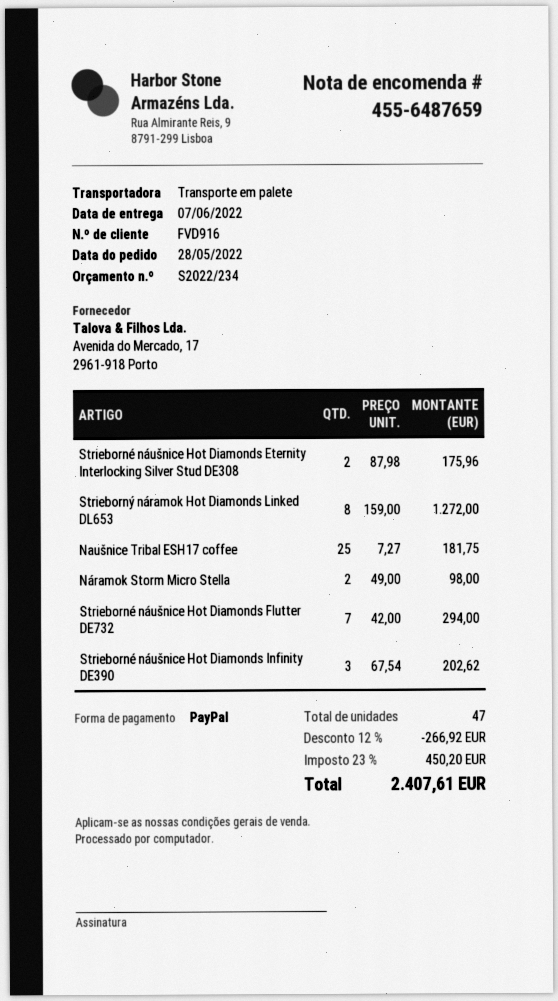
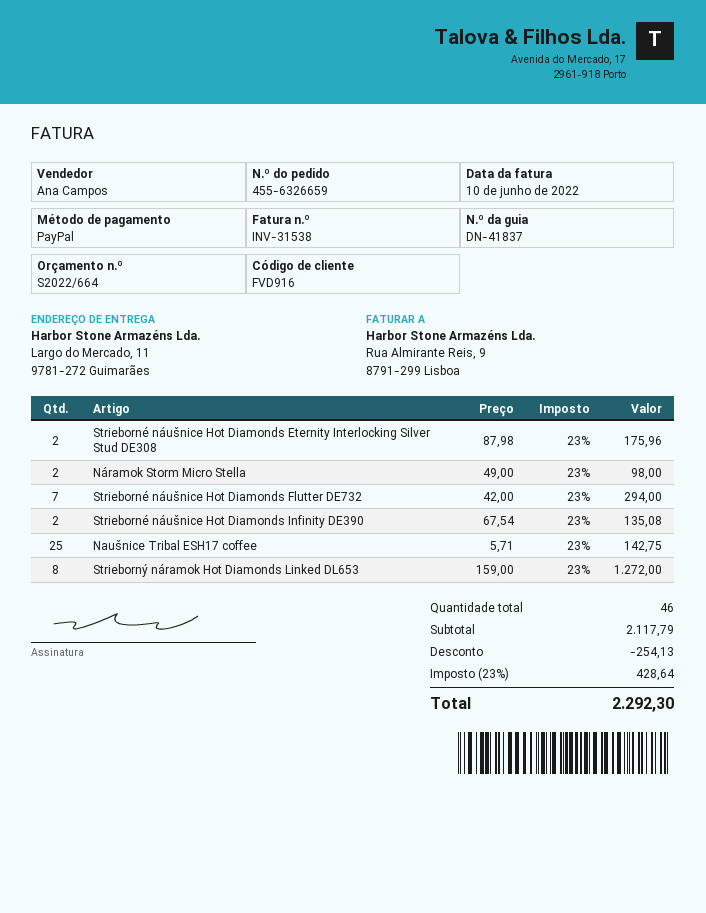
quote number: S2022/234 -> S2022/664
order number: 455-6487659 -> 455-6326659
Naušnice Tribal ESH17 coffee: 25 x 7.27 = 181.75 -> 25 x 5.71 = 142.75
Strieborné náušnice Hot Diamonds Infinity DE390: 3 x 67.54 = 202.62 -> 2 x 67.54 = 135.08
total quantity: 47 -> 46
discount: 266.92 -> 254.13
tax: 23% = 450.20 -> 23% = 428.64
total: 2407.61 -> 2292.30

